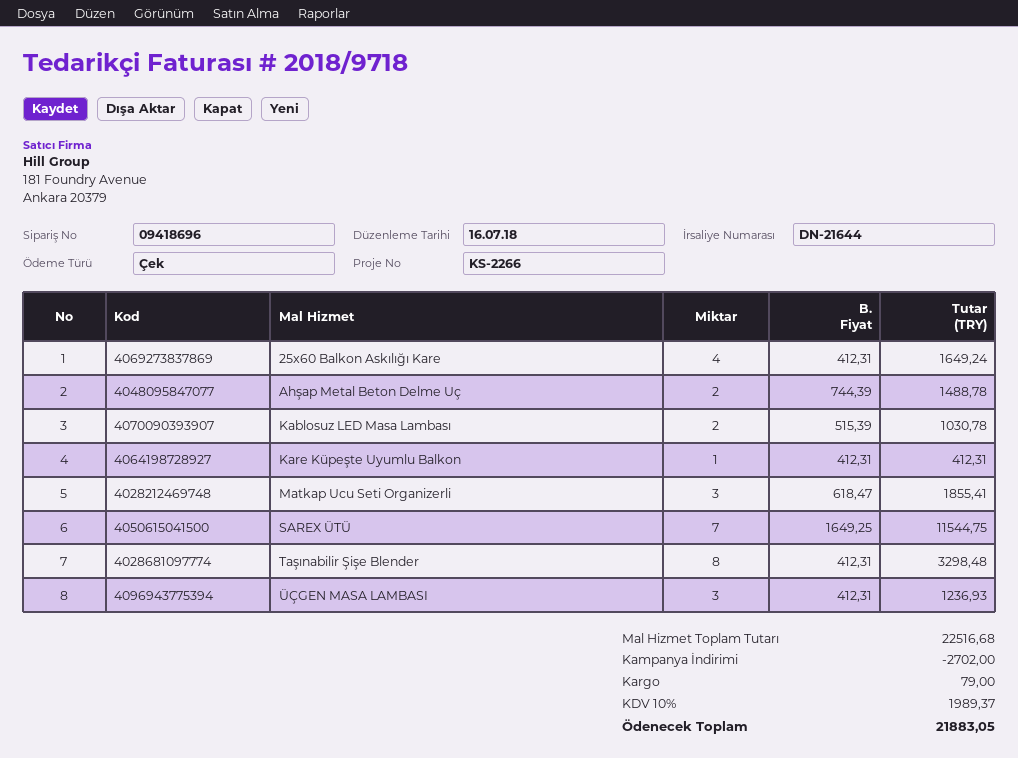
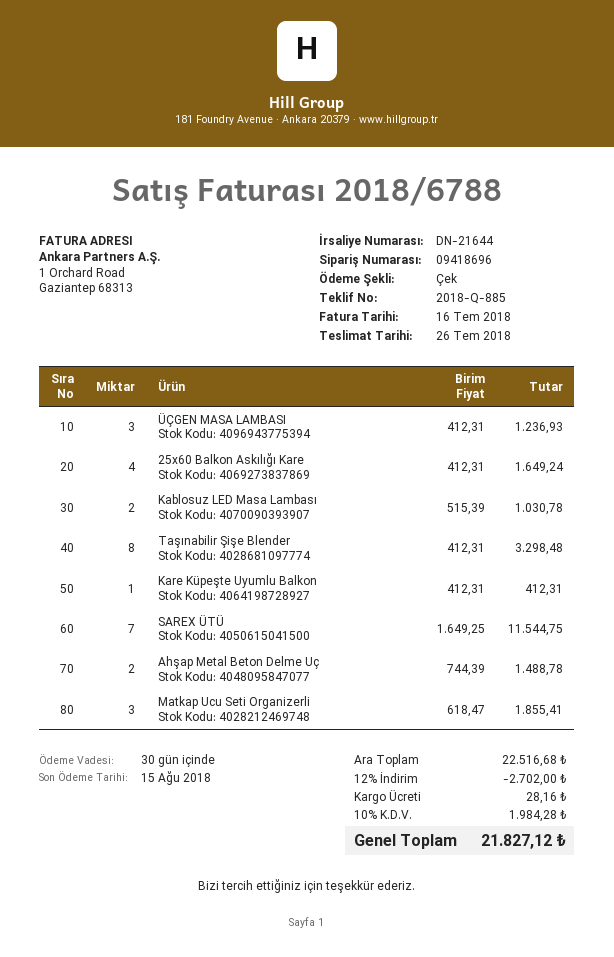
invoice number: 2018/9718 -> 2018/6788
shipping: 79.00 -> 28.16
tax: 10% = 1989.37 -> 10% = 1984.28
total: 21883.05 -> 21827.12

